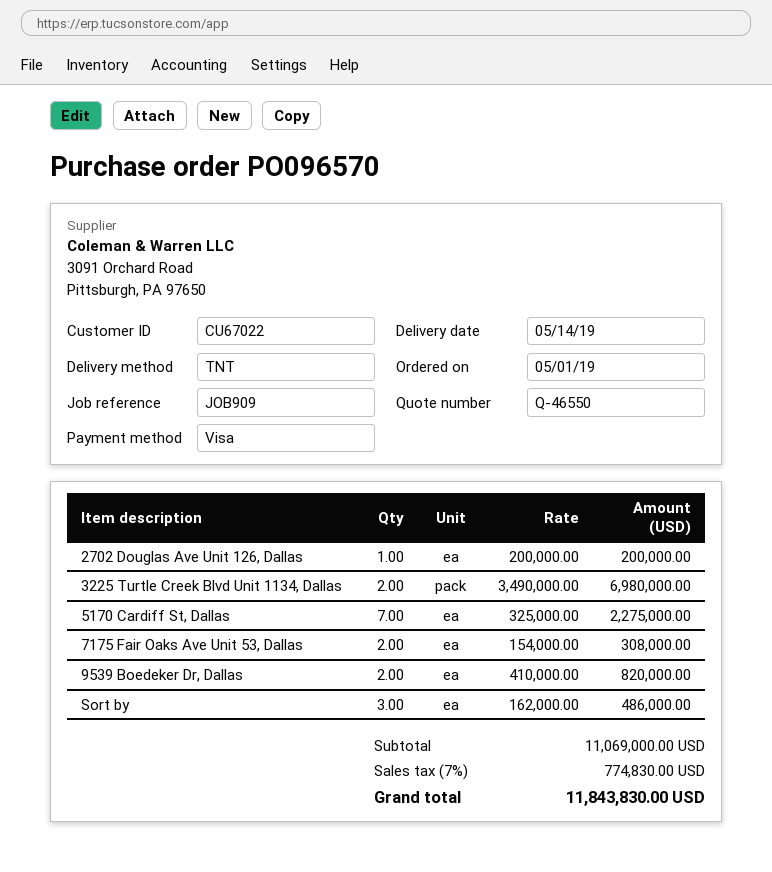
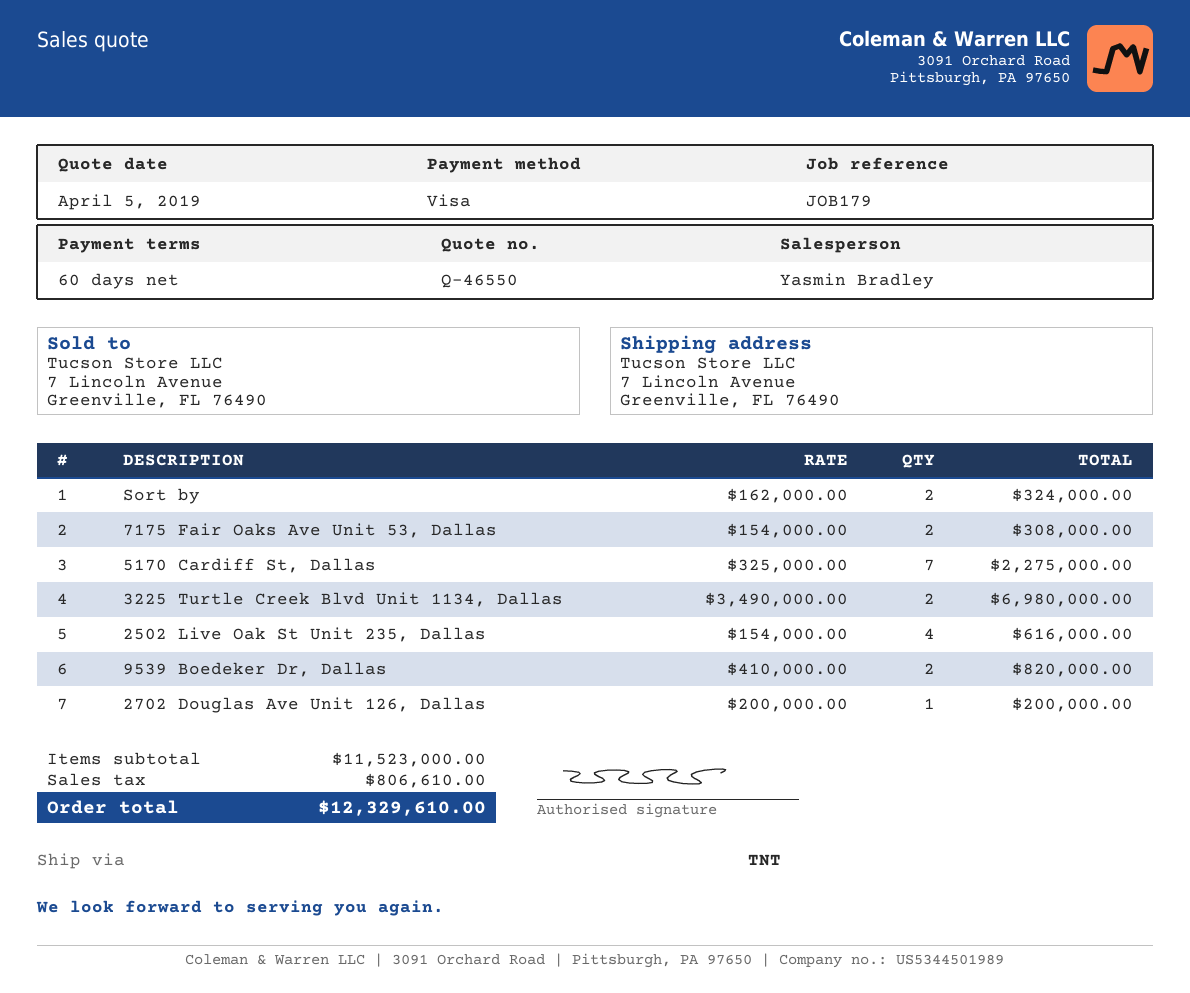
reference: JOB909 -> JOB179
Sort by: 3 x 162000.00 = 486000.00 -> 2 x 162000.00 = 324000.00
2502 Live Oak St Unit 235, Dallas: none -> 4 x 154000.00 = 616000.00
subtotal: 11069000.00 -> 11523000.00
tax: 774830.00 -> 806610.00
total: 11843830.00 -> 12329610.00

